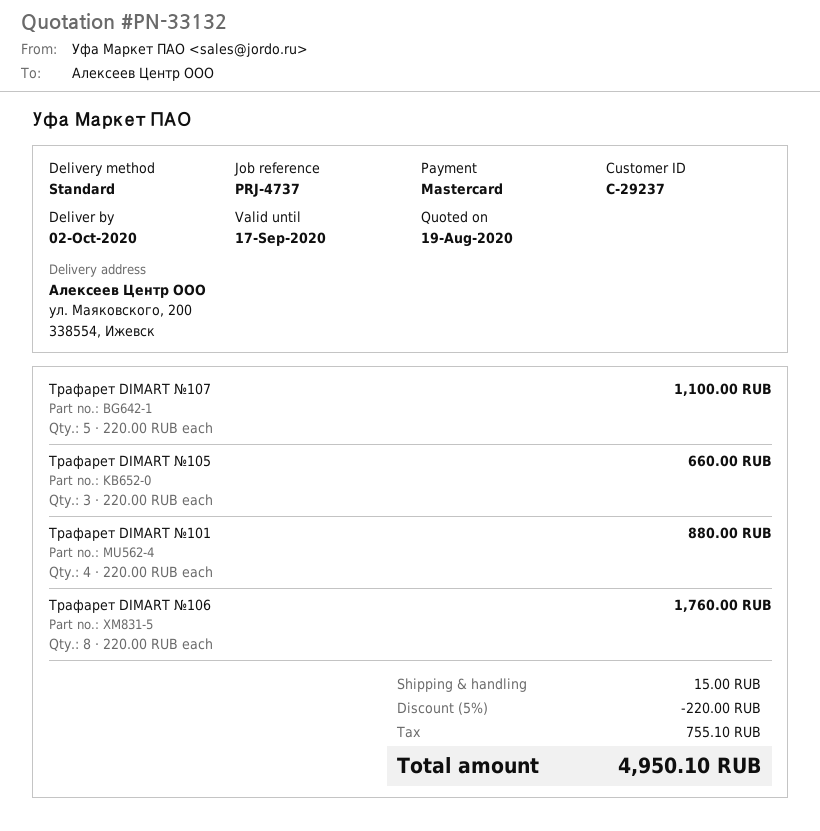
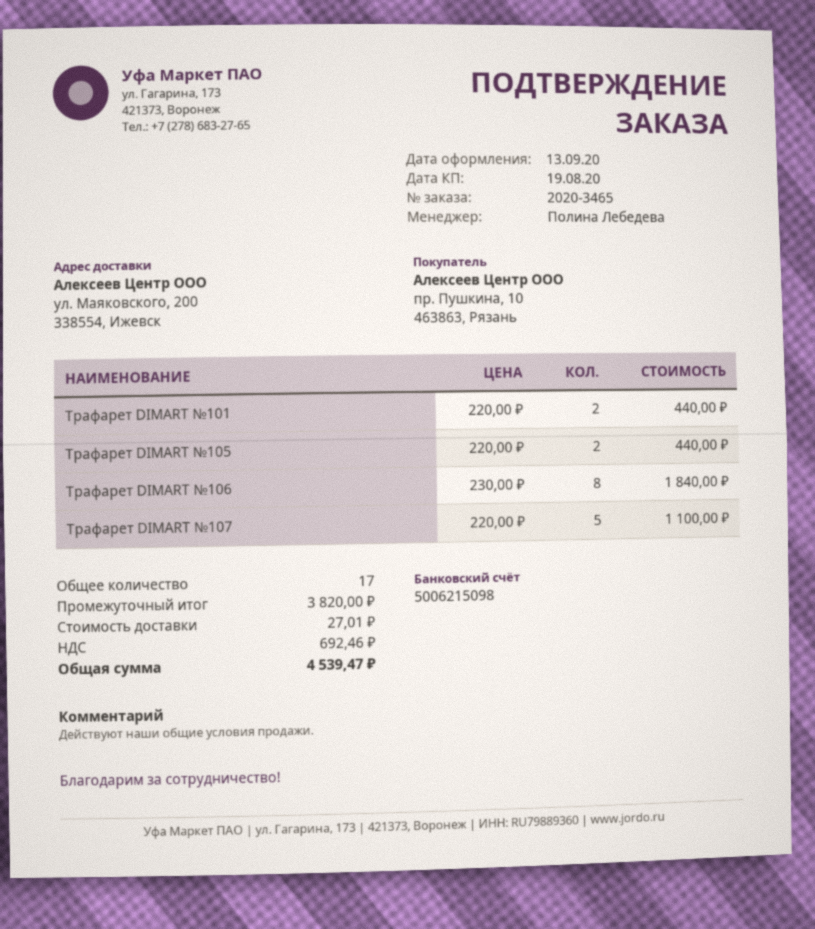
Трафарет DIMART №105: 3 x 220.00 = 660.00 -> 2 x 220.00 = 440.00
Трафарет DIMART №101: 4 x 220.00 = 880.00 -> 2 x 220.00 = 440.00
Трафарет DIMART №106: 8 x 220.00 = 1760.00 -> 8 x 230.00 = 1840.00
discount: 5% = 220.00 -> none
shipping: 15.00 -> 27.01
tax: 755.10 -> 692.46
total: 4950.10 -> 4539.47

